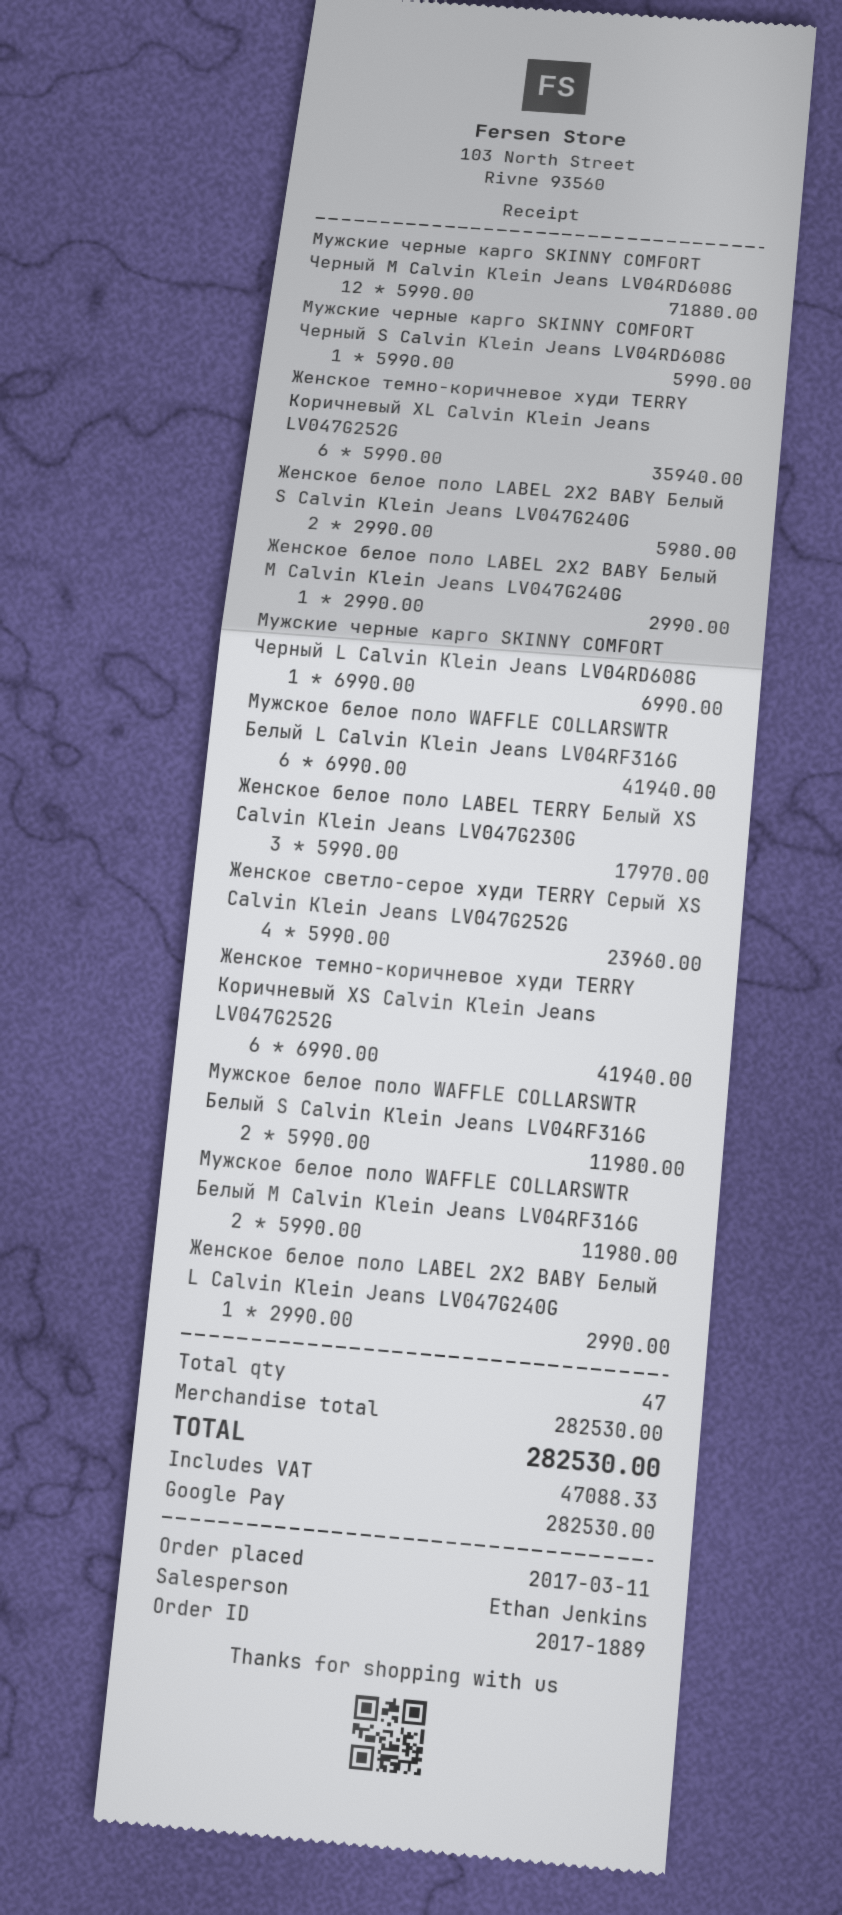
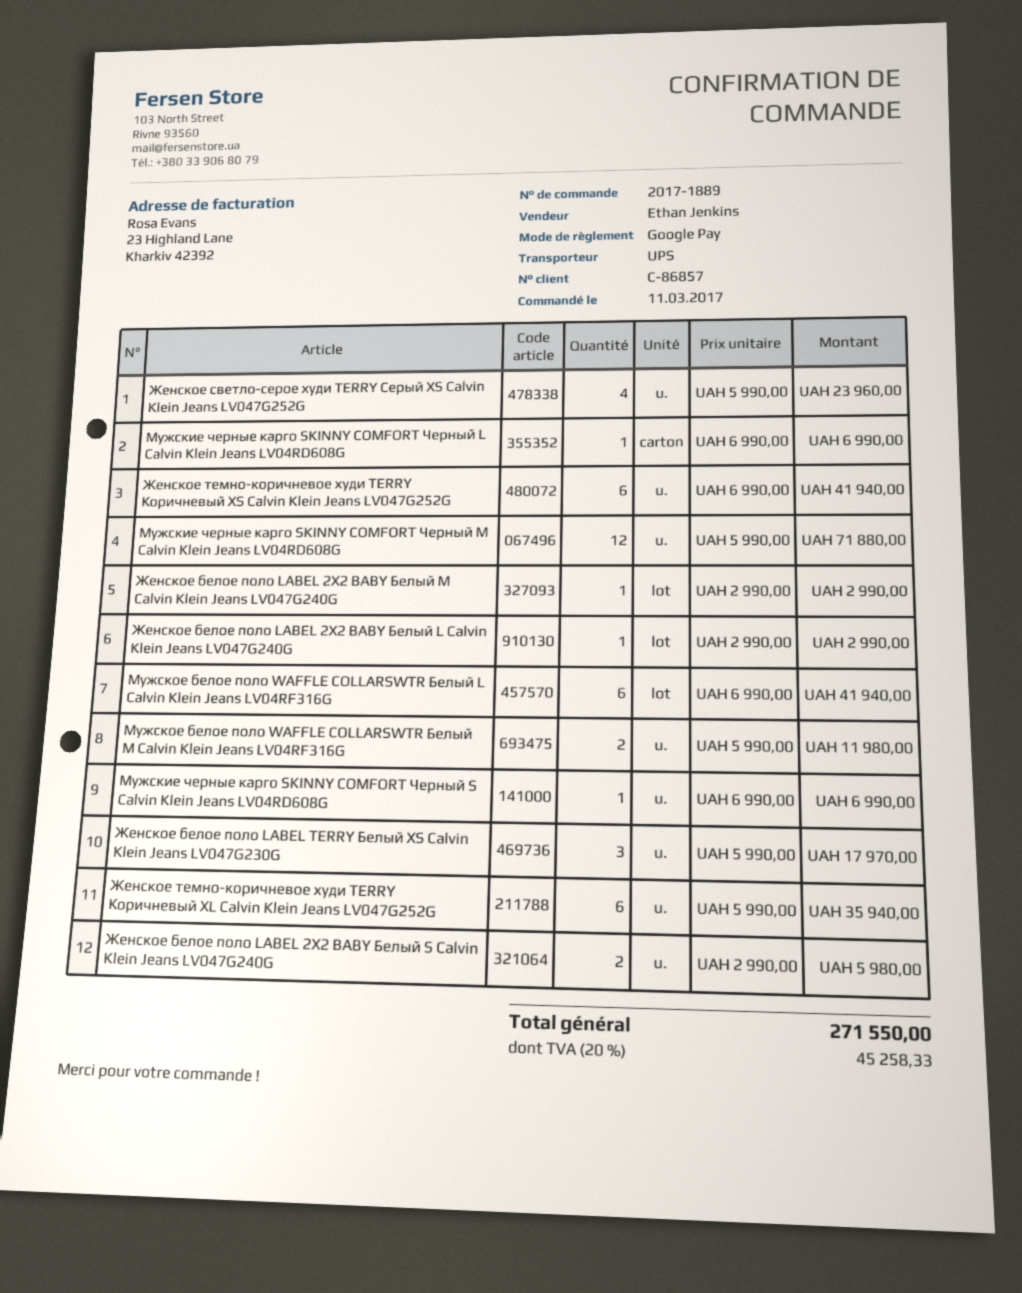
Мужские черные карго SKINNY COMFORT Черный S Calvin Klein Jeans LV04RD608G: 1 x 5990.00 = 5990.00 -> 1 x 6990.00 = 6990.00
Мужское белое поло WAFFLE COLLARSWTR Белый S Calvin Klein Jeans LV04RF316G: 2 x 5990.00 = 11980.00 -> none
tax: 47088.33 -> 45258.33
total: 282530.00 -> 271550.00

